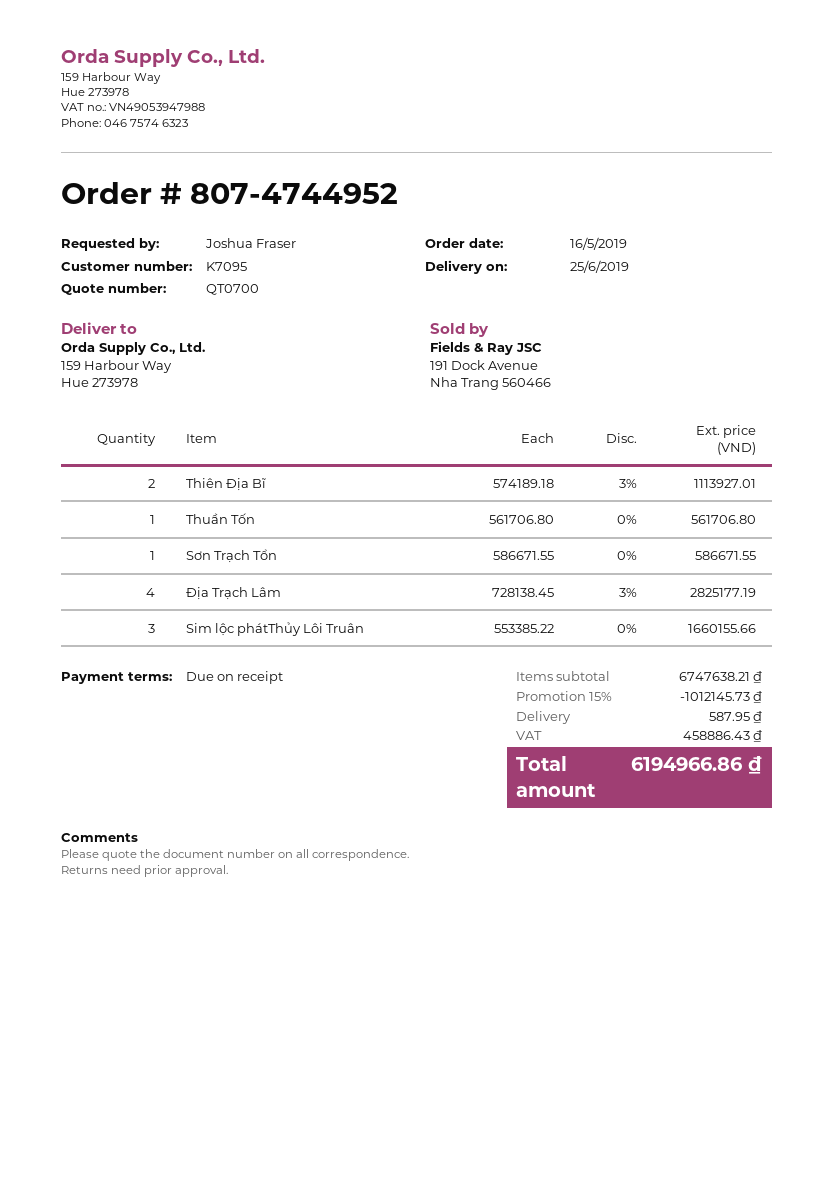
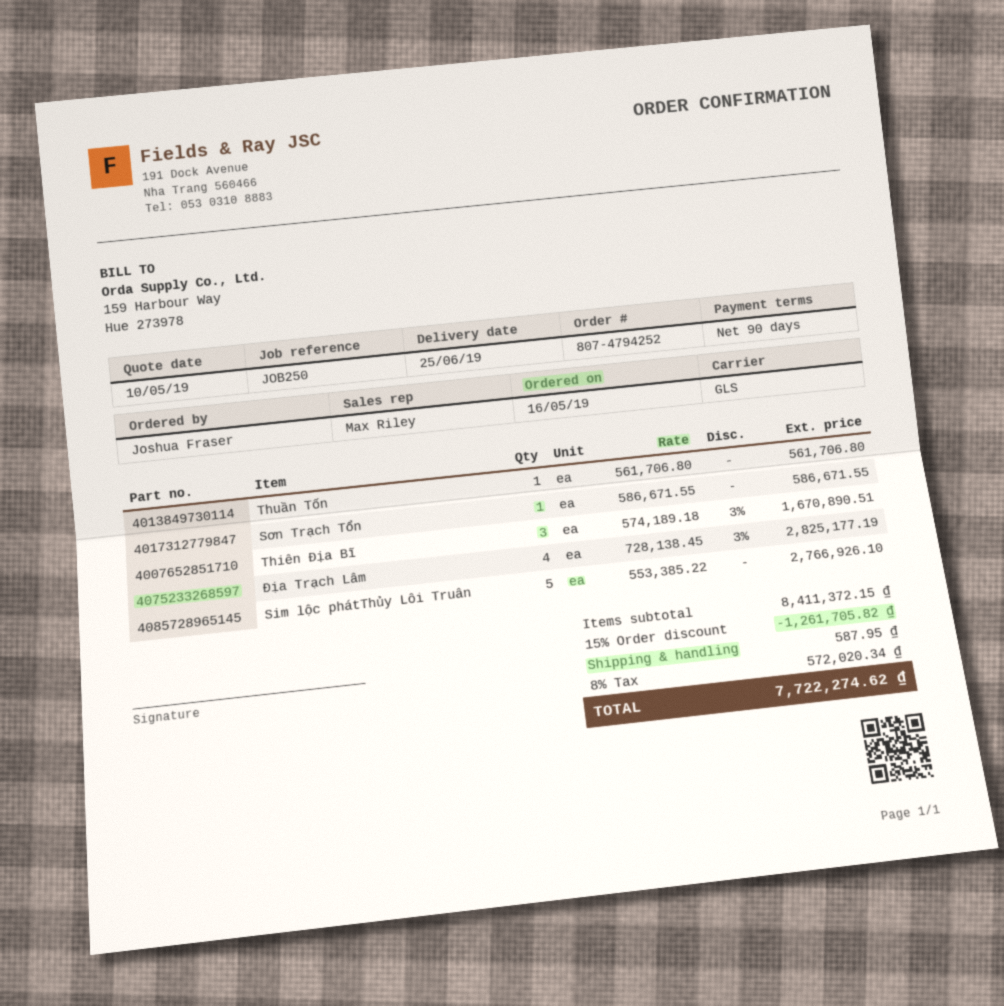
order number: 807-4744952 -> 807-4794252
payment terms: on receipt -> 90 days
Thiên Địa Bĩ: 2 x 574189.18 - 3% = 1113927.01 -> 3 x 574189.18 - 3% = 1670890.51
Sim lộc phátThủy Lôi Truân: 3 x 553385.22 = 1660155.66 -> 5 x 553385.22 = 2766926.10
subtotal: 6747638.21 -> 8411372.15
discount: 15% = 1012145.73 -> 15% = 1261705.82
tax: 458886.43 -> 572020.34
total: 6194966.86 -> 7722274.62

